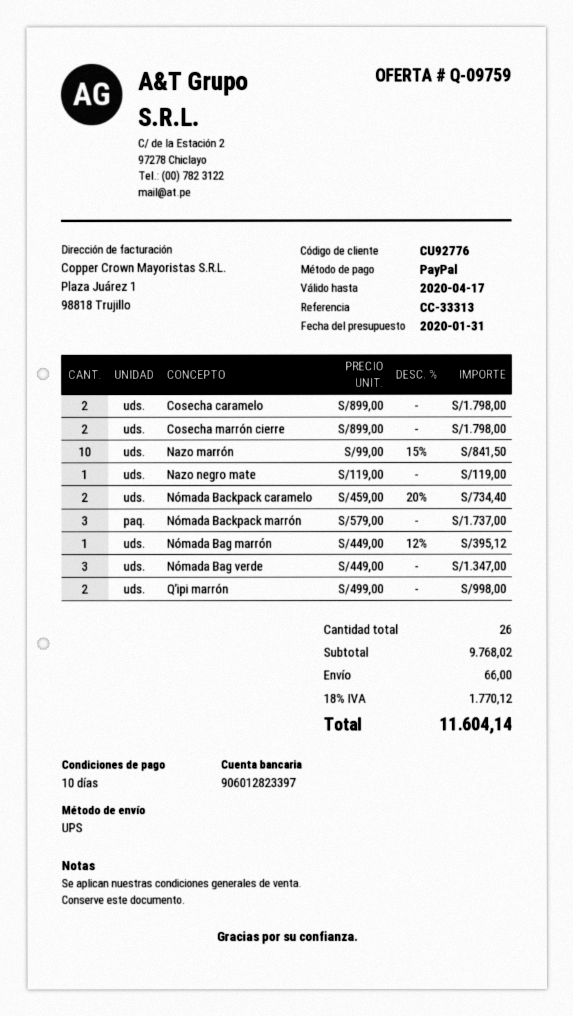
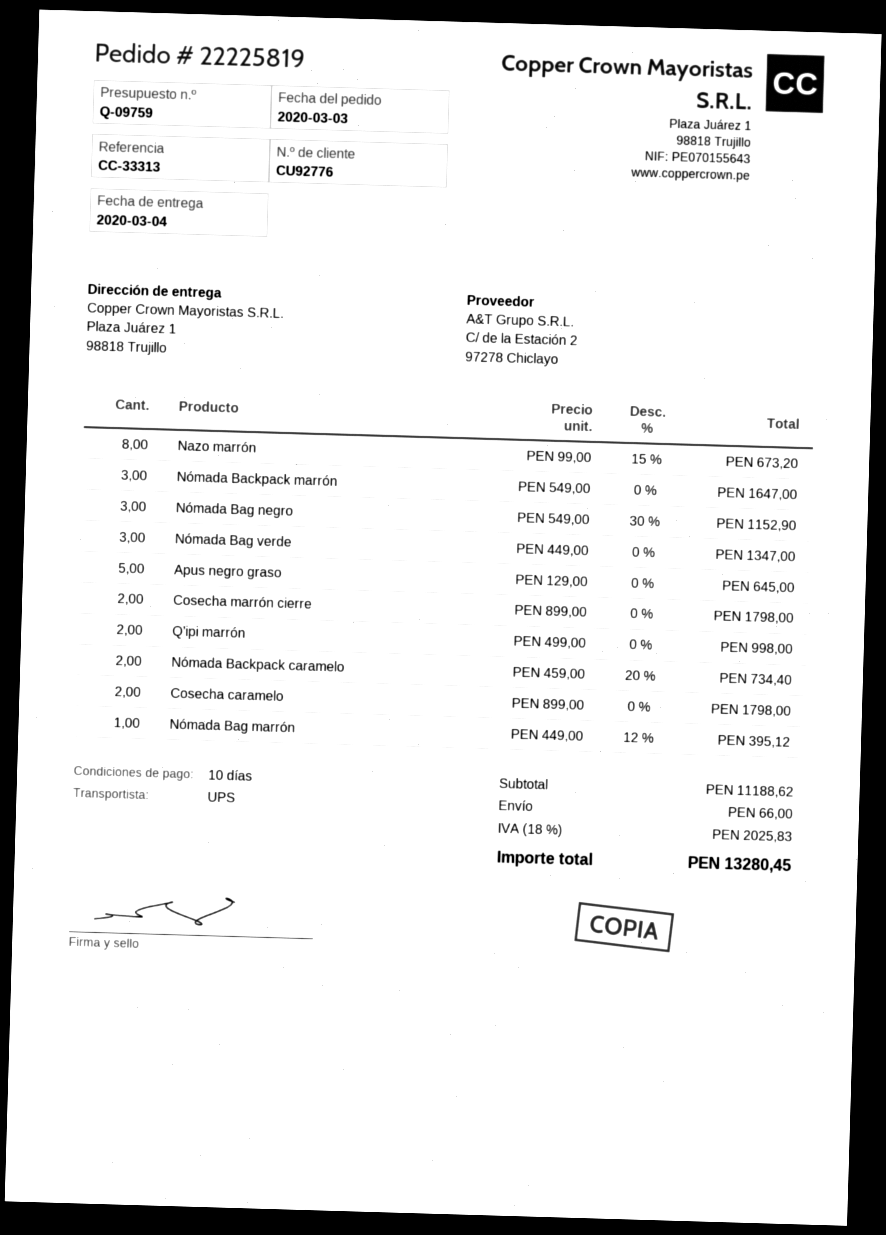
Nazo marrón: 10 x 99.00 - 15% = 841.50 -> 8 x 99.00 - 15% = 673.20
Nazo negro mate: 1 x 119.00 = 119.00 -> none
Nómada Backpack marrón: 3 x 579.00 = 1737.00 -> 3 x 549.00 = 1647.00
Nómada Bag negro: none -> 3 x 549.00 - 30% = 1152.90
Apus negro graso: none -> 5 x 129.00 = 645.00
subtotal: 9768.02 -> 11188.62
tax: 18% = 1770.12 -> 18% = 2025.83
total: 11604.14 -> 13280.45

